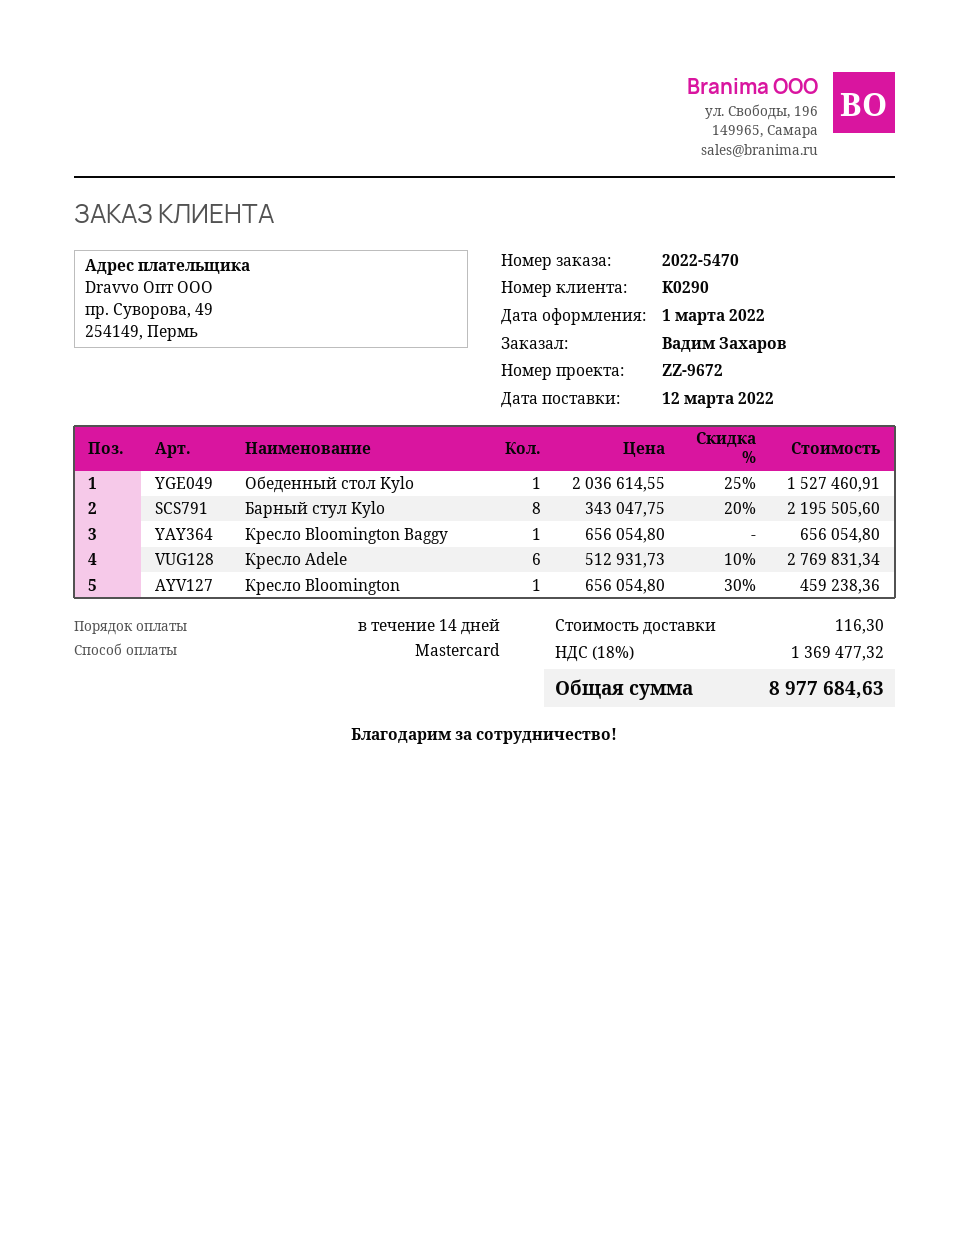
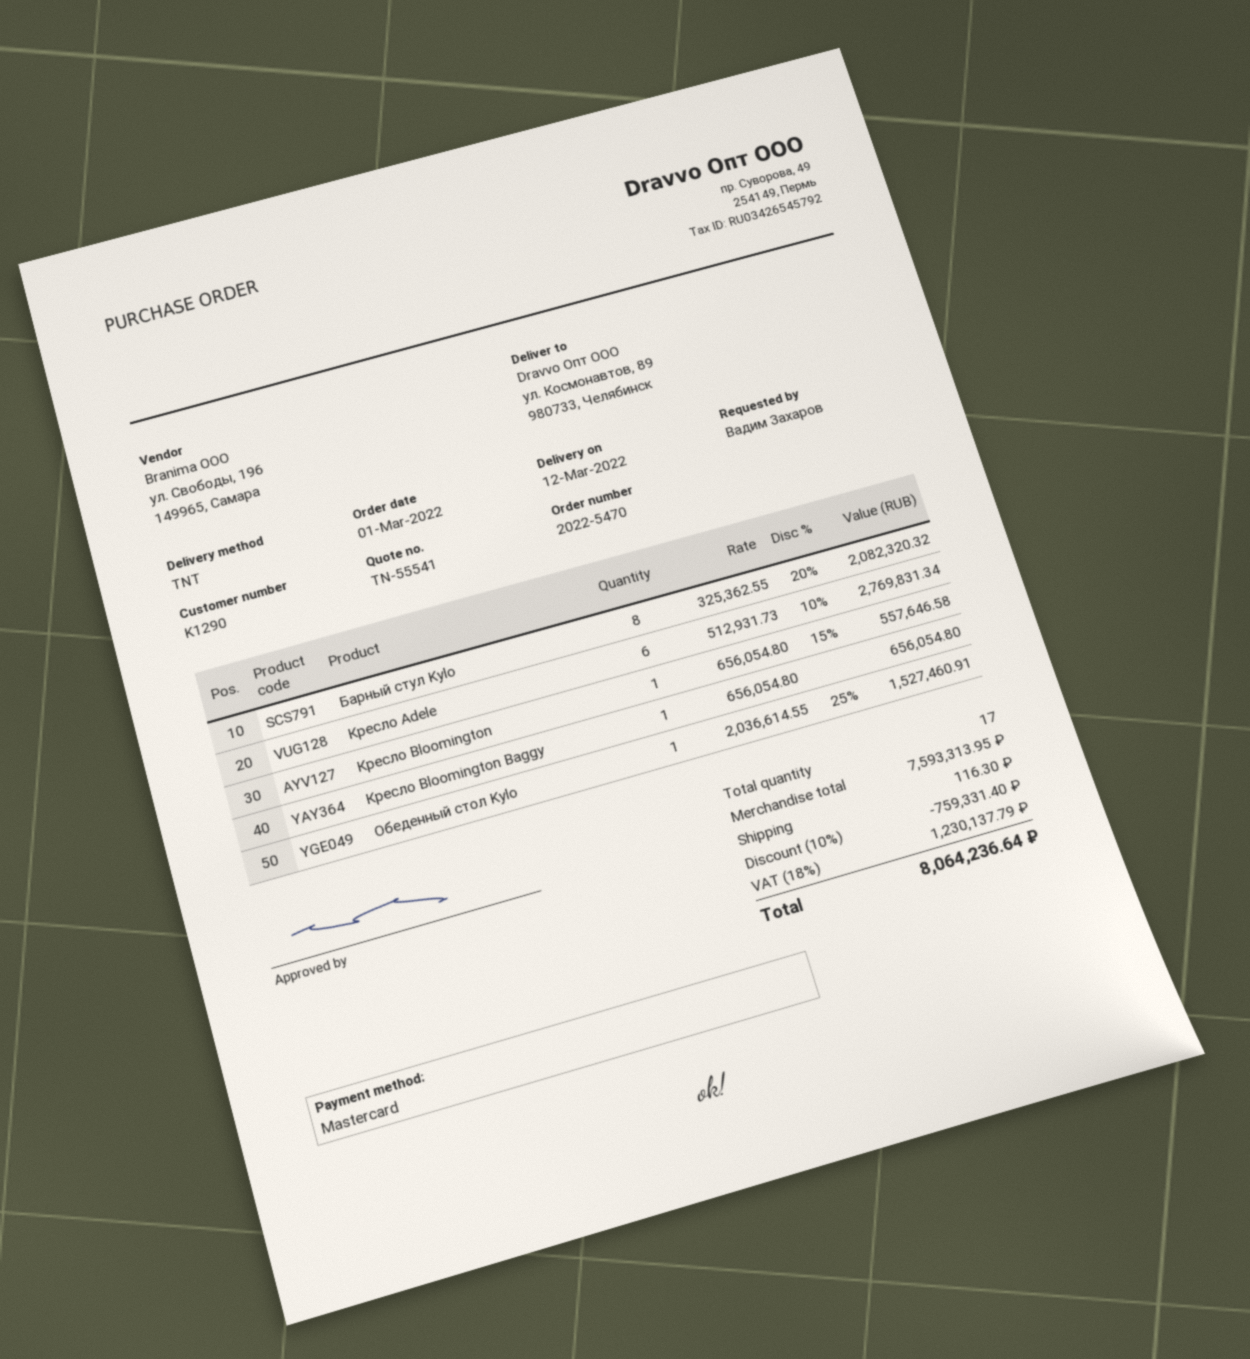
customer number: K0290 -> K1290
Барный стул Kylo: 8 x 343047.75 - 20% = 2195505.60 -> 8 x 325362.55 - 20% = 2082320.32
Кресло Bloomington: 1 x 656054.80 - 30% = 459238.36 -> 1 x 656054.80 - 15% = 557646.58
discount: none -> 10% = 759331.40
tax: 18% = 1369477.32 -> 18% = 1230137.79
total: 8977684.63 -> 8064236.64

